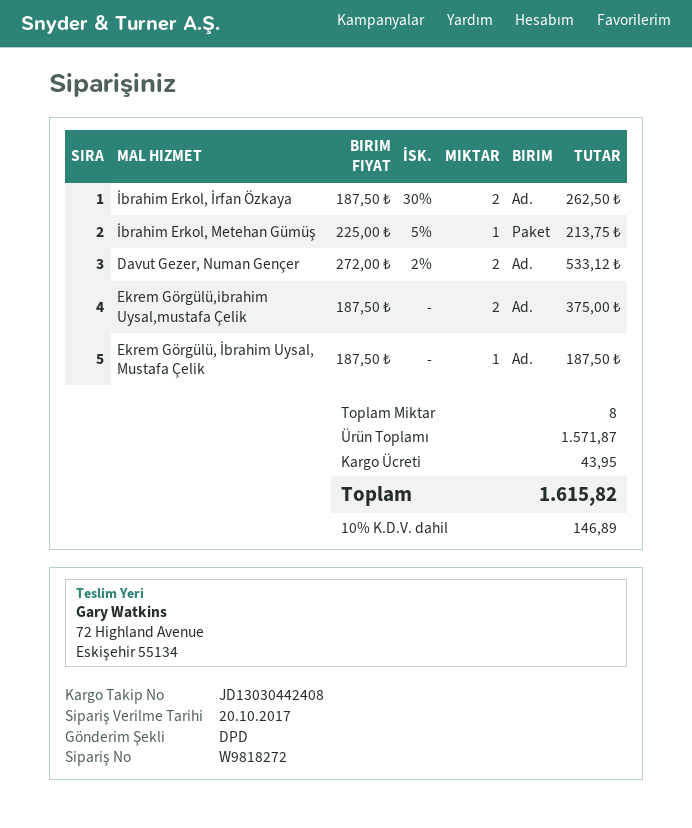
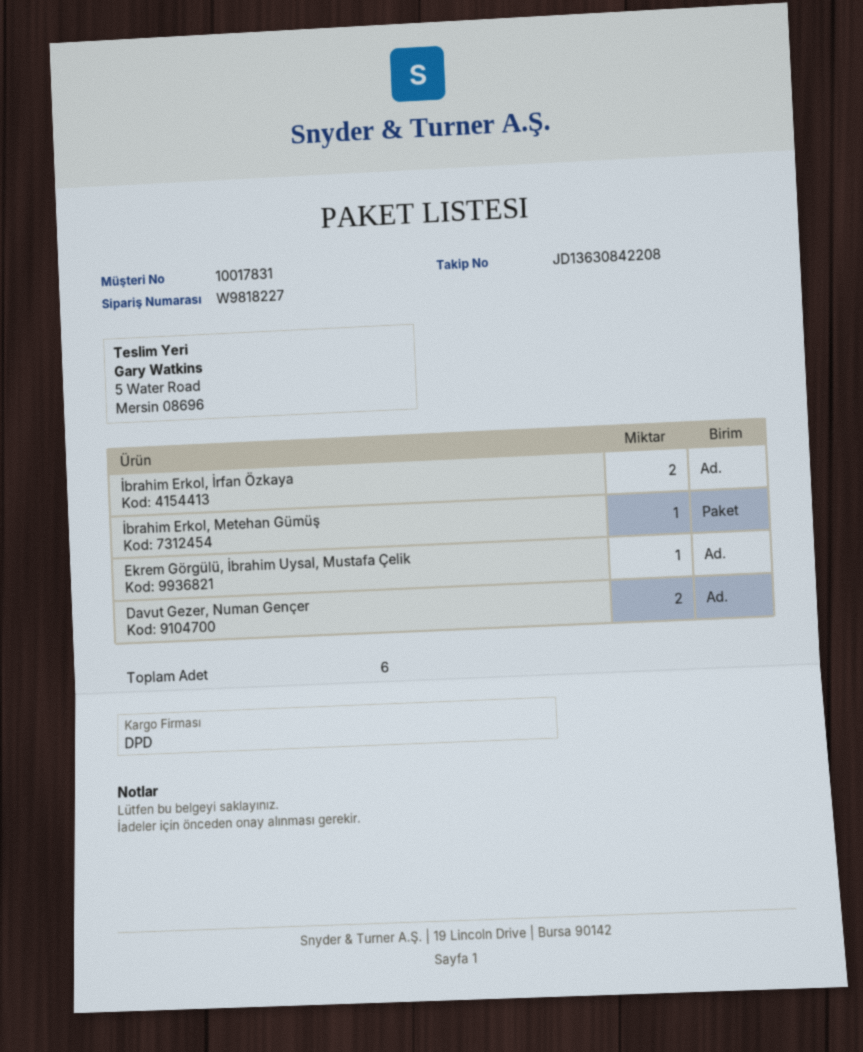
order number: W9818272 -> W9818227
tracking number: JD13030442408 -> JD13630842208
ship to: 72 Highland Avenue, Eskişehir 55134 -> 5 Water Road, Mersin 08696
Ekrem Görgülü,ibrahim Uysal,mustafa Çelik: 2 -> none
total quantity: 8 -> 6

